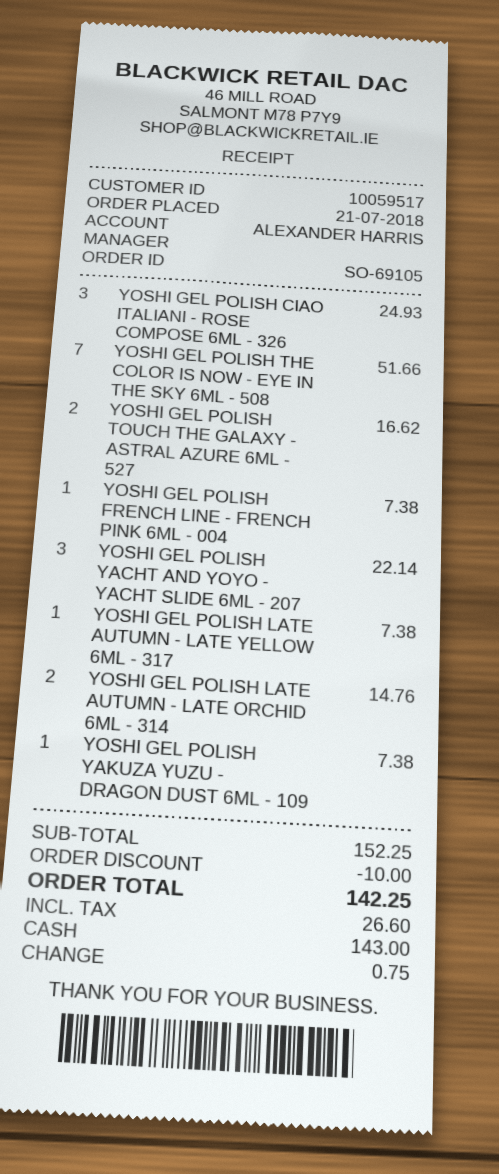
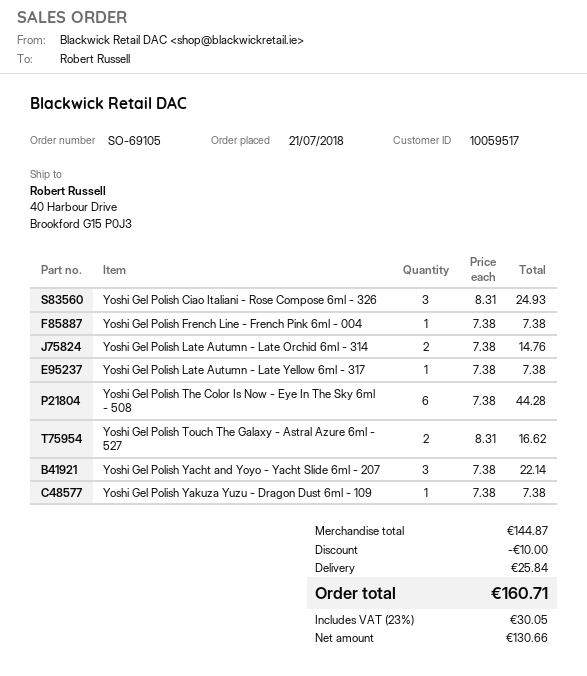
YOSHI GEL POLISH THE COLOR IS NOW - EYE IN THE SKY 6ML - 508: 7 for 51.66 -> 6 for 44.28
subtotal: 152.25 -> 144.87
shipping: none -> 25.84
tax: 26.60 -> 30.05
total: 142.25 -> 160.71

